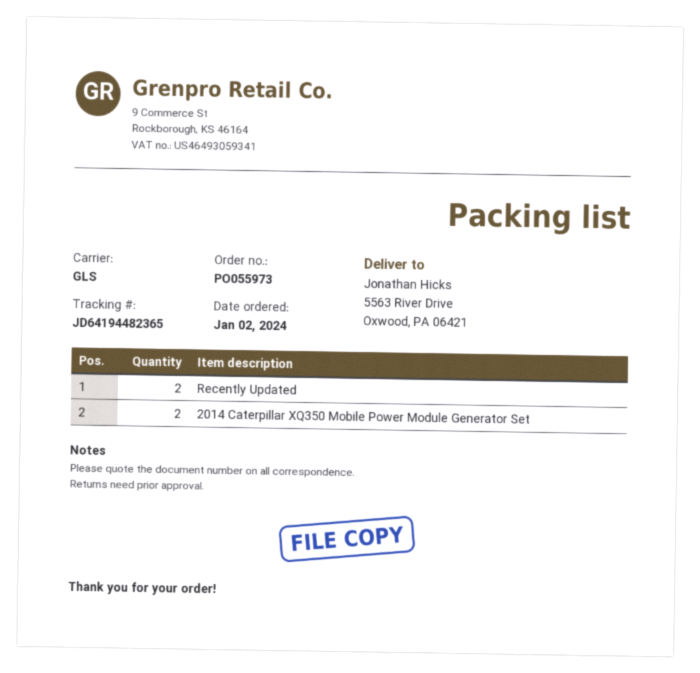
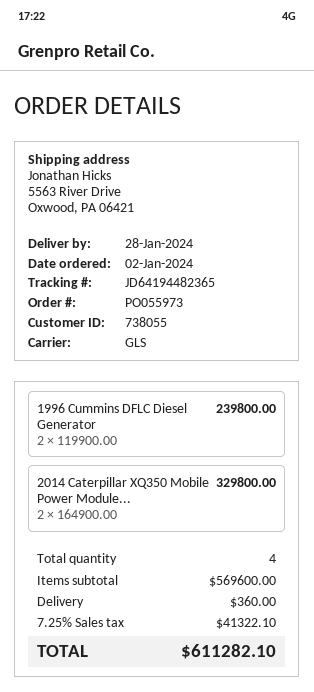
Recently Updated: 2 -> none
1996 Cummins DFLC Diesel Generator: none -> 2

